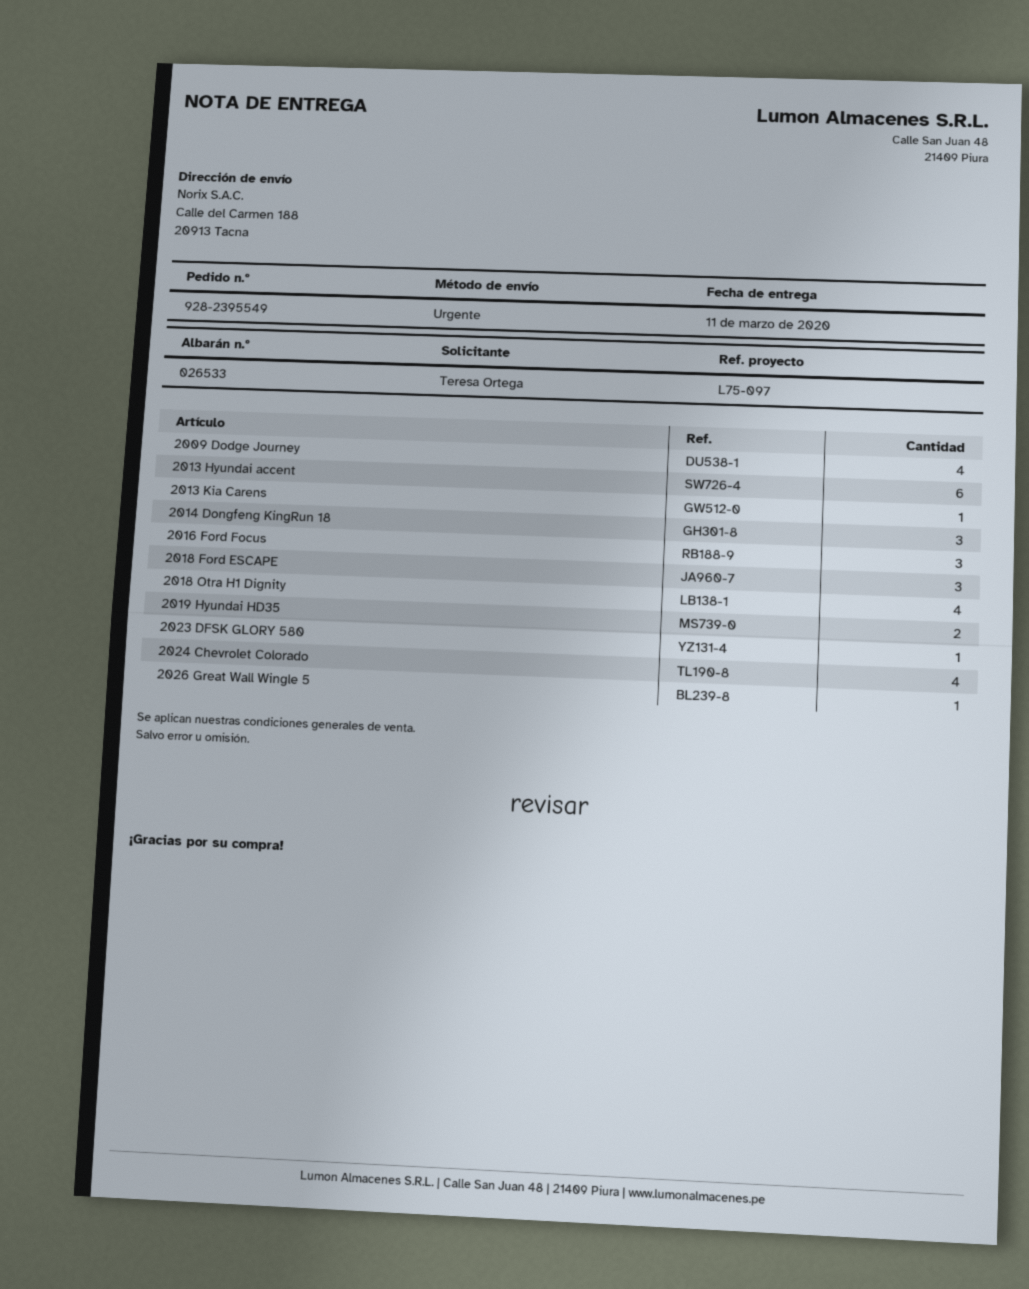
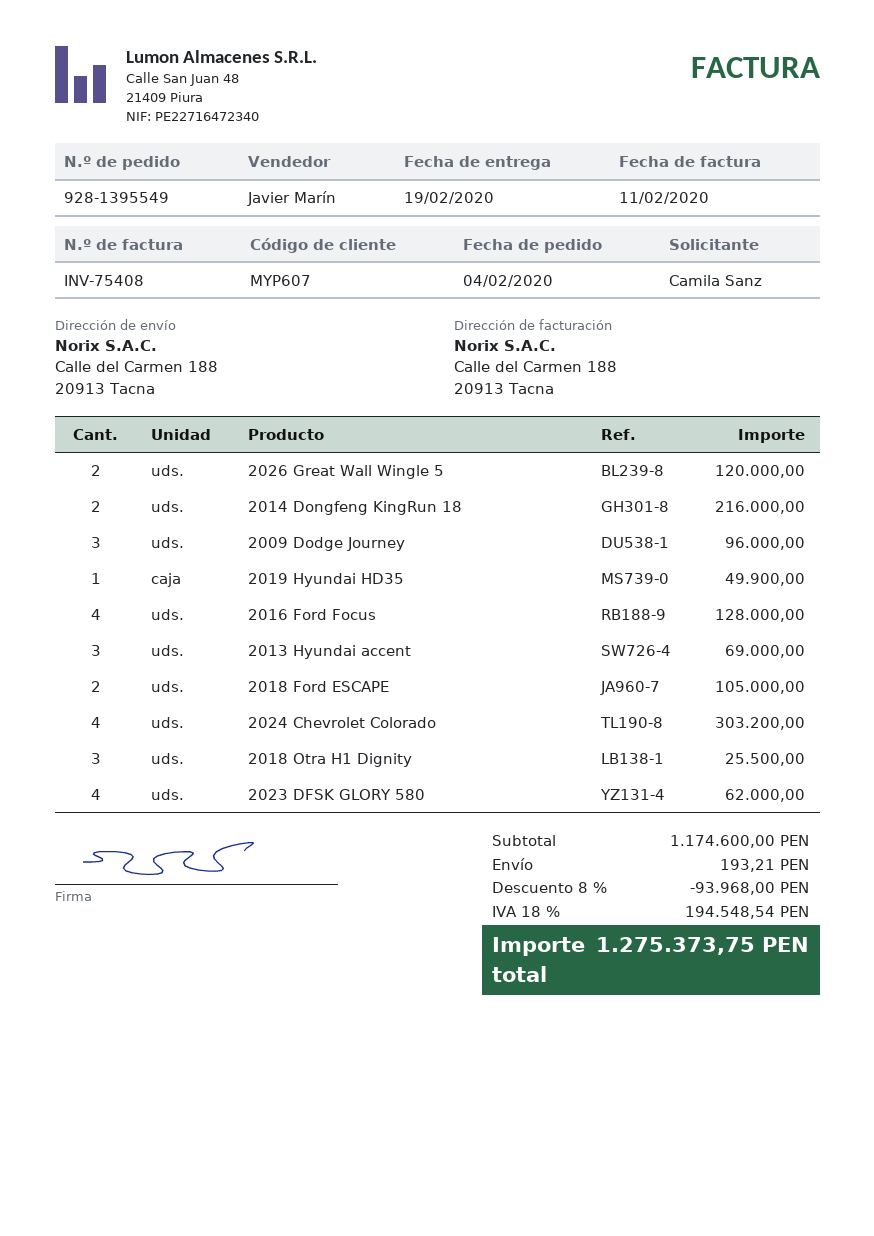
order number: 928-2395549 -> 928-1395549
delivery date: 2020-03-11 -> 2020-02-19
ordered by: Teresa Ortega -> Camila Sanz
2009 Dodge Journey: 4 -> 3
2013 Hyundai accent: 6 -> 3
2013 Kia Carens: 1 -> none
2014 Dongfeng KingRun 18: 3 -> 2
2016 Ford Focus: 3 -> 4
2018 Ford ESCAPE: 3 -> 2
2018 Otra H1 Dignity: 4 -> 3
2019 Hyundai HD35: 2 -> 1
2023 DFSK GLORY 580: 1 -> 4
2026 Great Wall Wingle 5: 1 -> 2

